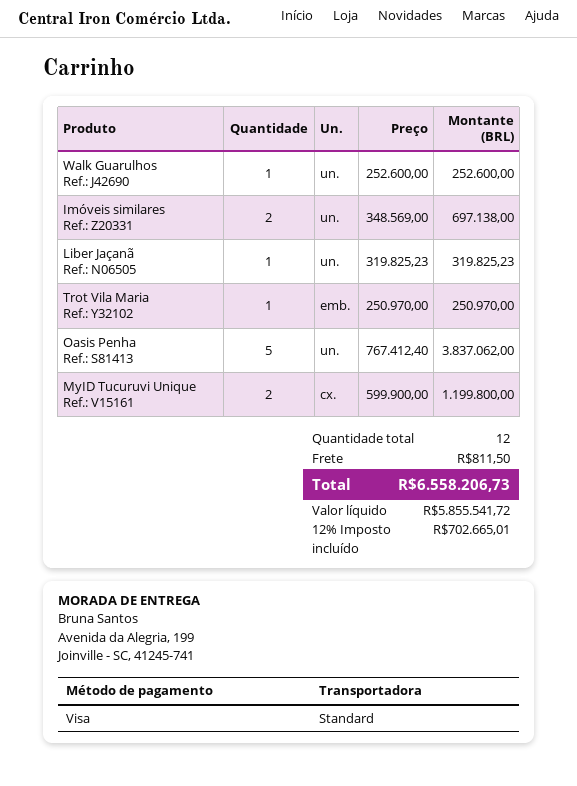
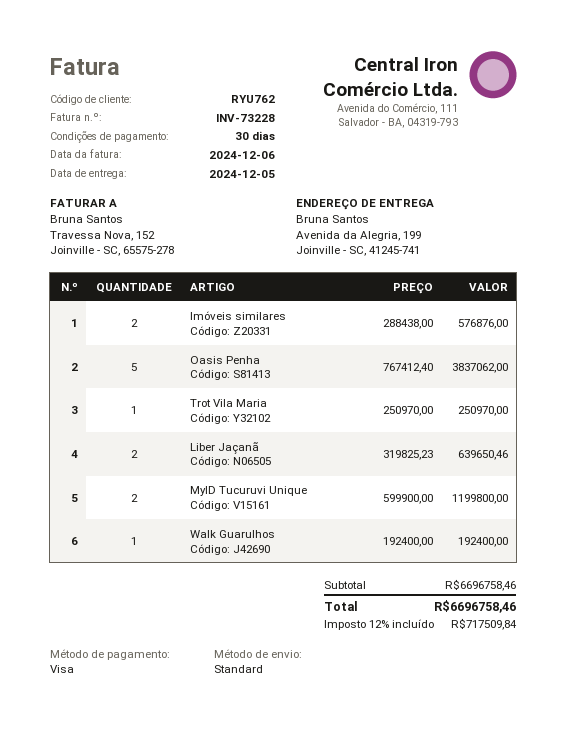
Walk Guarulhos: 1 x 252600.00 = 252600.00 -> 1 x 192400.00 = 192400.00
Imóveis similares: 2 x 348569.00 = 697138.00 -> 2 x 288438.00 = 576876.00
Liber Jaçanã: 1 x 319825.23 = 319825.23 -> 2 x 319825.23 = 639650.46
shipping: 811.50 -> none
tax: 12% = 702665.01 -> 12% = 717509.84
total: 6558206.73 -> 6696758.46

